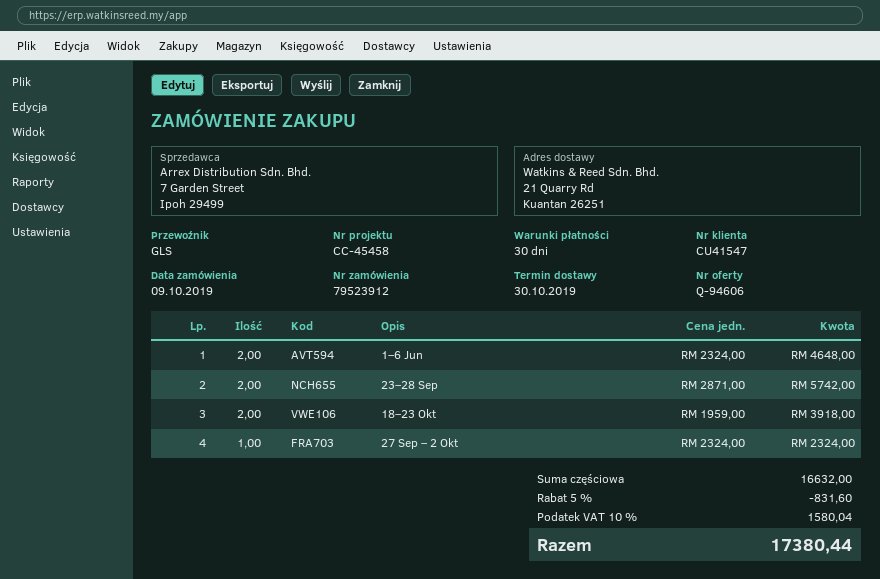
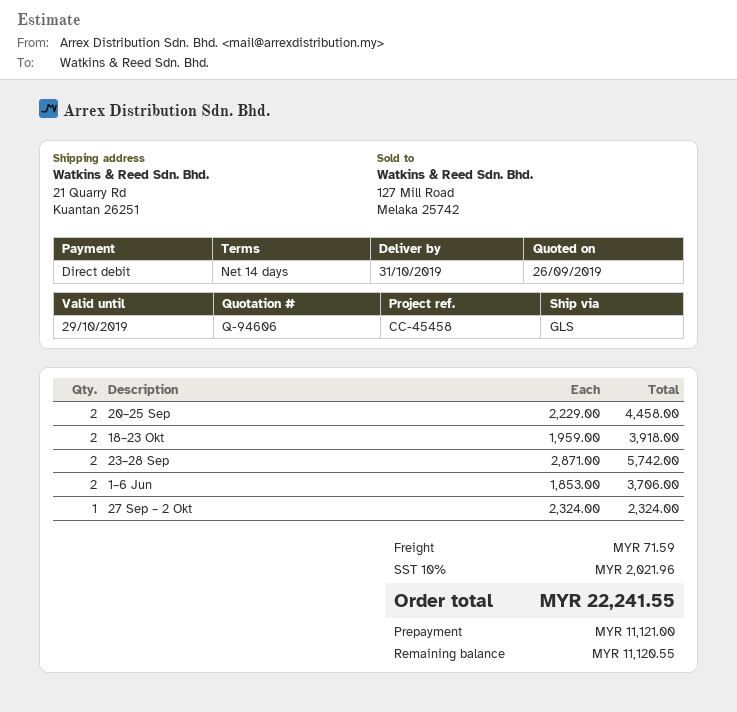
delivery date: 2019-10-30 -> 2019-10-31
payment terms: 30 days -> 14 days
1–6 Jun: 2 x 2324.00 = 4648.00 -> 2 x 1853.00 = 3706.00
20–25 Sep: none -> 2 x 2229.00 = 4458.00
discount: 5% = 831.60 -> none
shipping: none -> 71.59
tax: 10% = 1580.04 -> 10% = 2021.96
total: 17380.44 -> 22241.55

